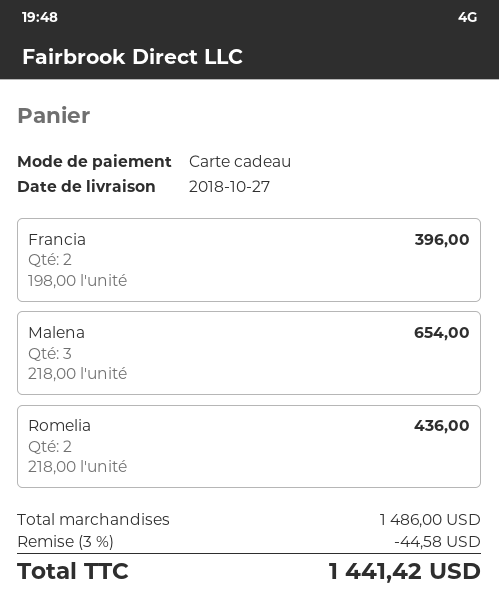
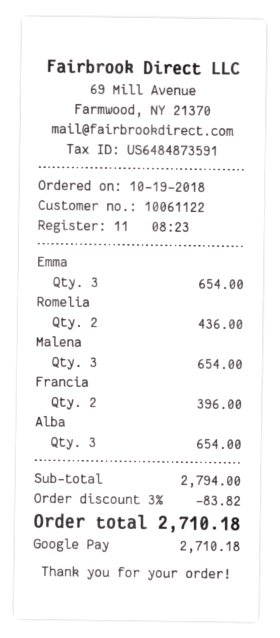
payment method: gift card -> Google Pay
Emma: none -> 3 for 654.00
Alba: none -> 3 for 654.00
subtotal: 1486.00 -> 2794.00
discount: 3% = 44.58 -> 3% = 83.82
total: 1441.42 -> 2710.18

